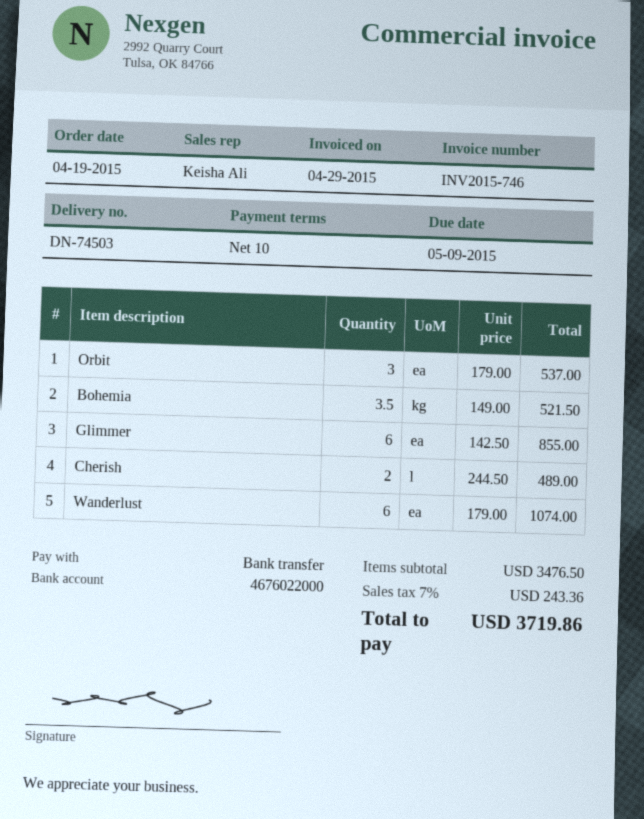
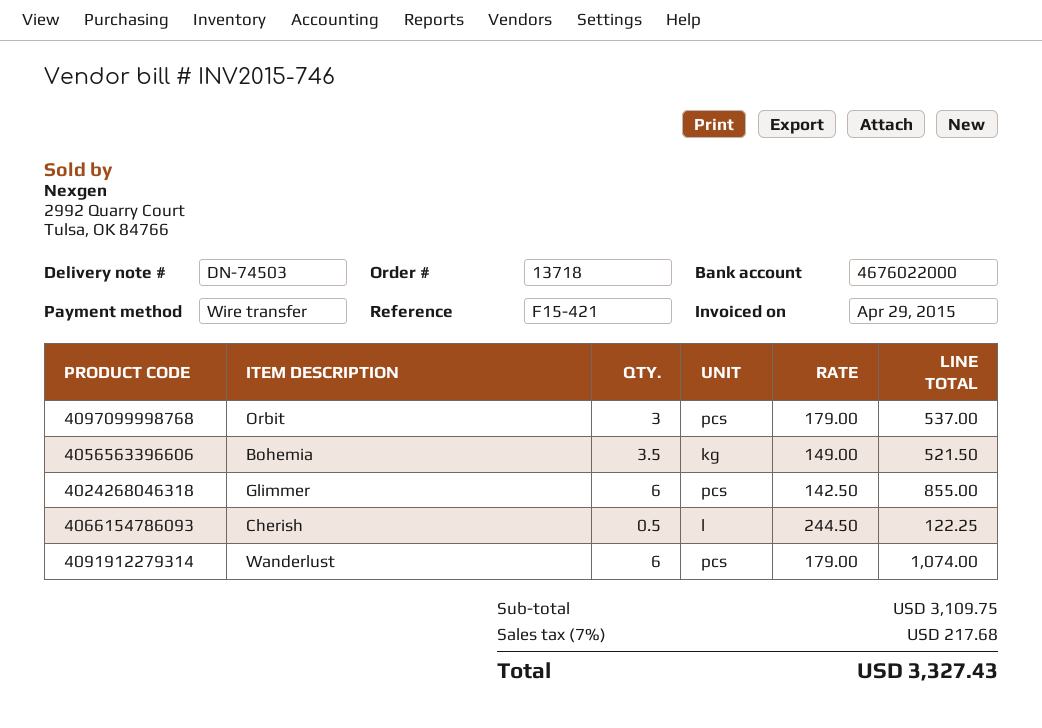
Cherish: 2 x 244.50 = 489.00 -> 0.5 x 244.50 = 122.25
subtotal: 3476.50 -> 3109.75
tax: 7% = 243.36 -> 7% = 217.68
total: 3719.86 -> 3327.43

